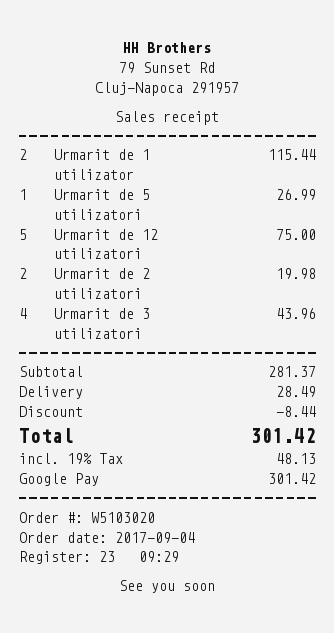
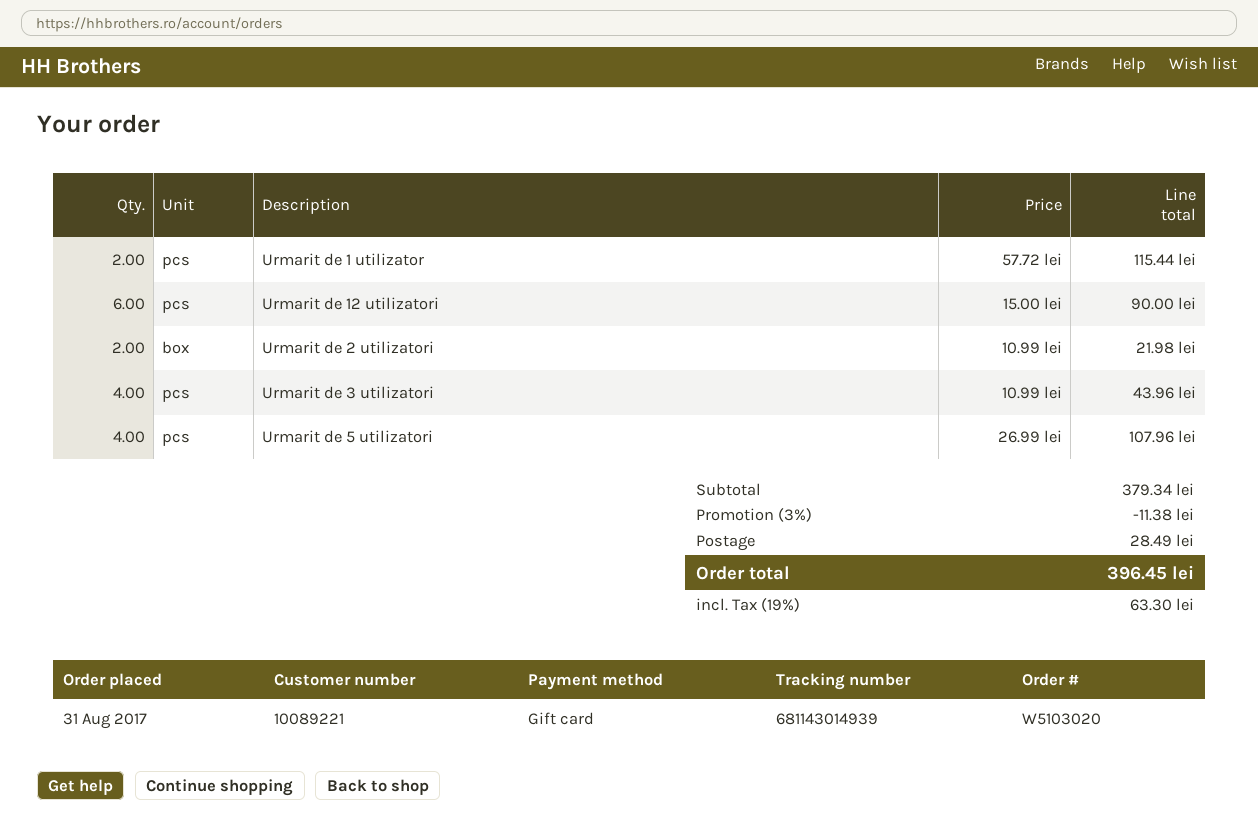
order date: 2017-09-04 -> 2017-08-31
payment method: Google Pay -> gift card
Urmarit de 5 utilizatori: 1 for 26.99 -> 4 for 107.96
Urmarit de 12 utilizatori: 5 for 75.00 -> 6 for 90.00
Urmarit de 2 utilizatori: 2 for 19.98 -> 2 for 21.98
subtotal: 281.37 -> 379.34
discount: 8.44 -> 11.38
tax: 19% = 48.13 -> 19% = 63.30
total: 301.42 -> 396.45

